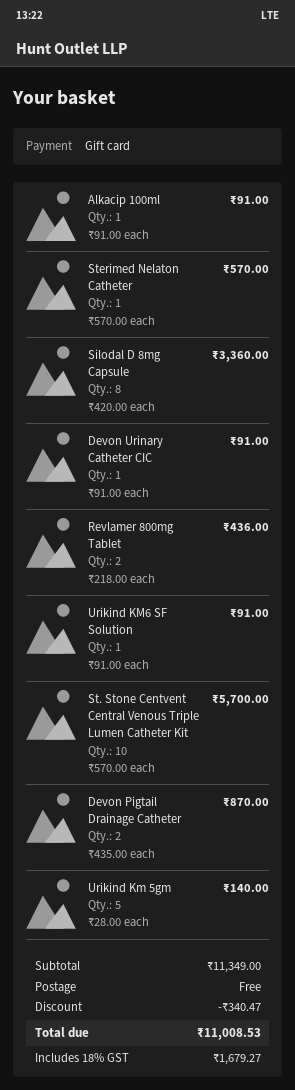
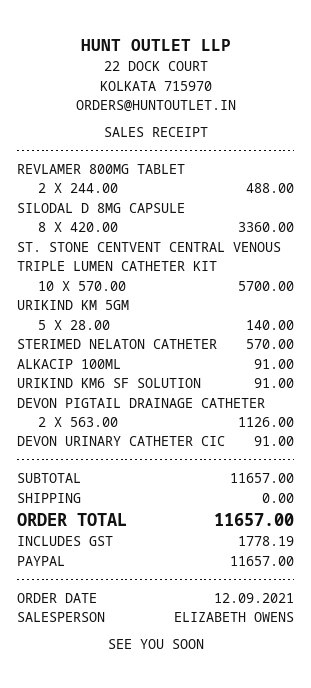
payment method: gift card -> PayPal
Revlamer 800mg Tablet: 2 x 218.00 = 436.00 -> 2 x 244.00 = 488.00
Devon Pigtail Drainage Catheter: 2 x 435.00 = 870.00 -> 2 x 563.00 = 1126.00
subtotal: 11349.00 -> 11657.00
discount: 340.47 -> none
tax: 1679.27 -> 1778.19
total: 11008.53 -> 11657.00

